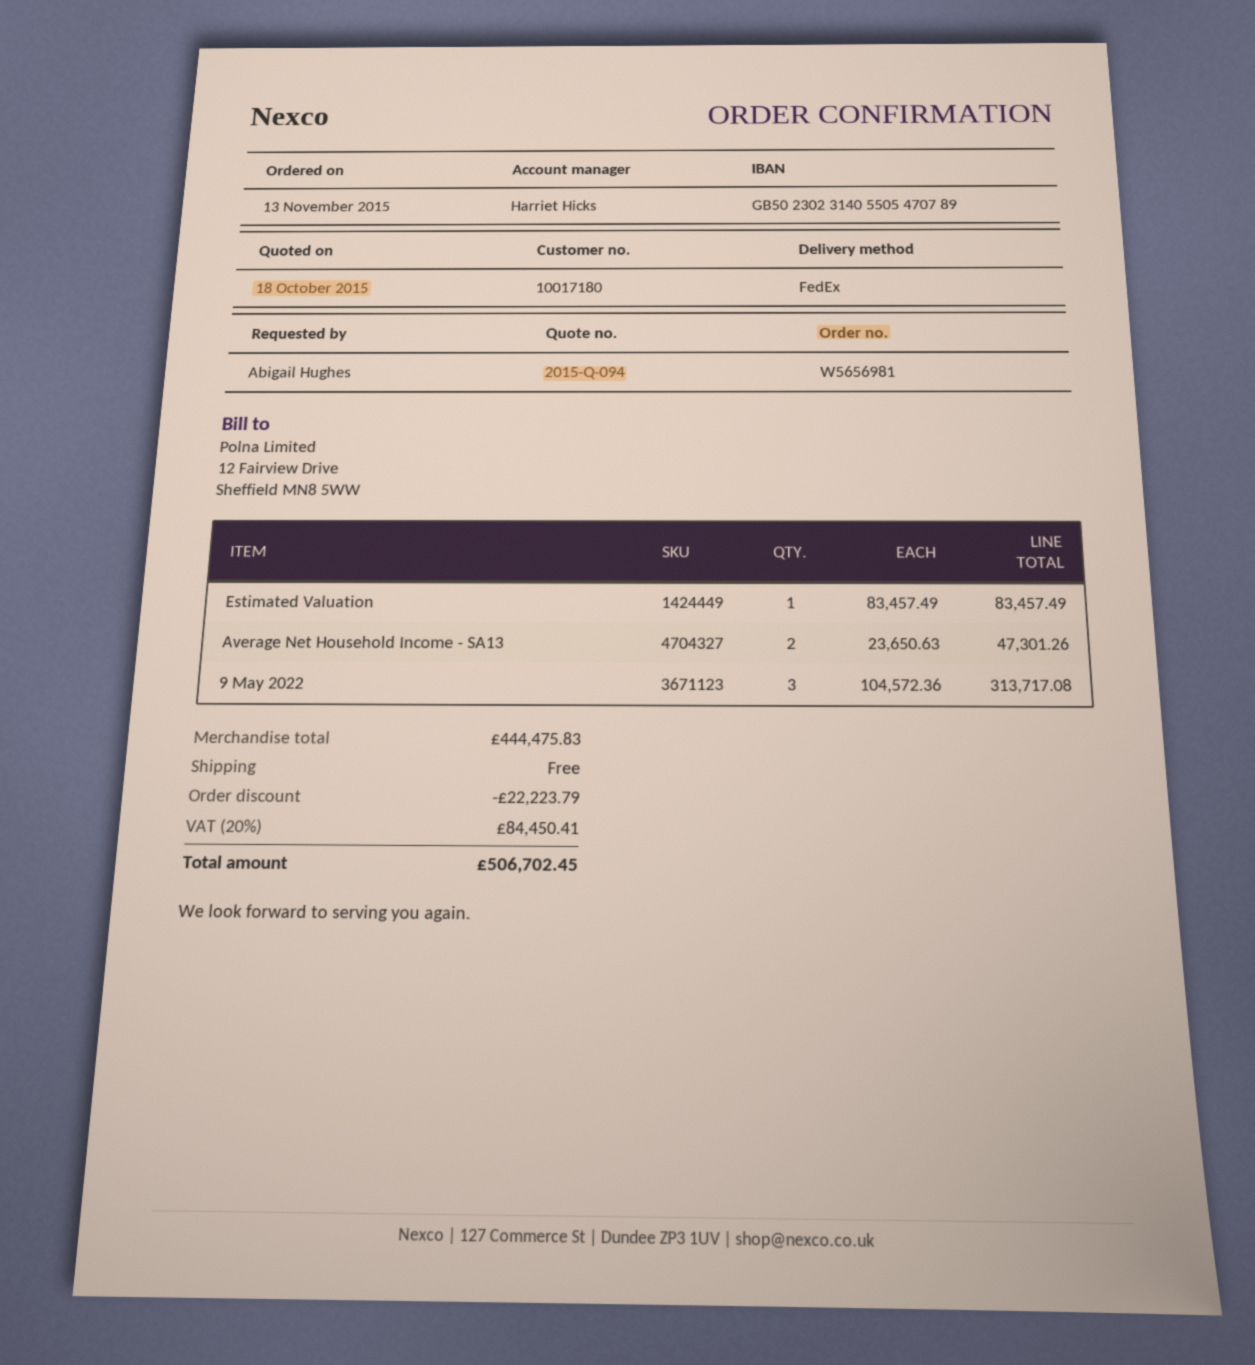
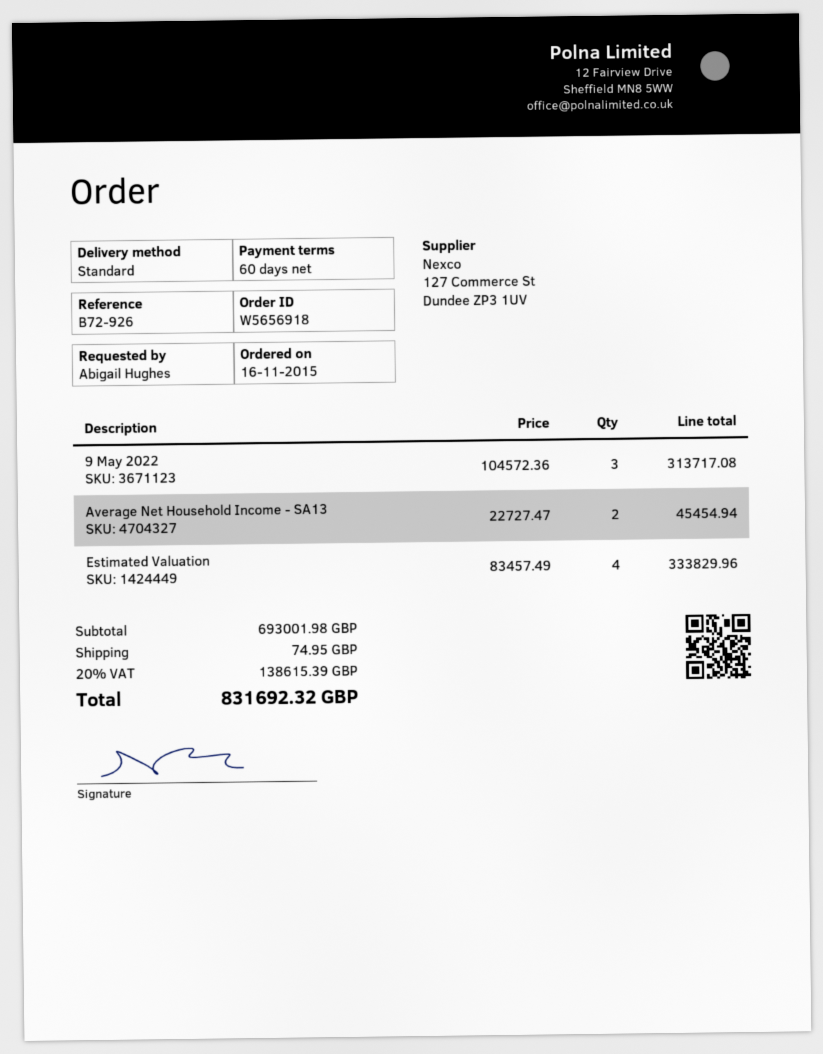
order number: W5656981 -> W5656918
order date: 2015-11-13 -> 2015-11-16
shipping method: FedEx -> standard
Estimated Valuation: 1 x 83457.49 = 83457.49 -> 4 x 83457.49 = 333829.96
Average Net Household Income - SA13: 2 x 23650.63 = 47301.26 -> 2 x 22727.47 = 45454.94
subtotal: 444475.83 -> 693001.98
discount: 22223.79 -> none
shipping: 0.00 -> 74.95
tax: 20% = 84450.41 -> 20% = 138615.39
total: 506702.45 -> 831692.32

